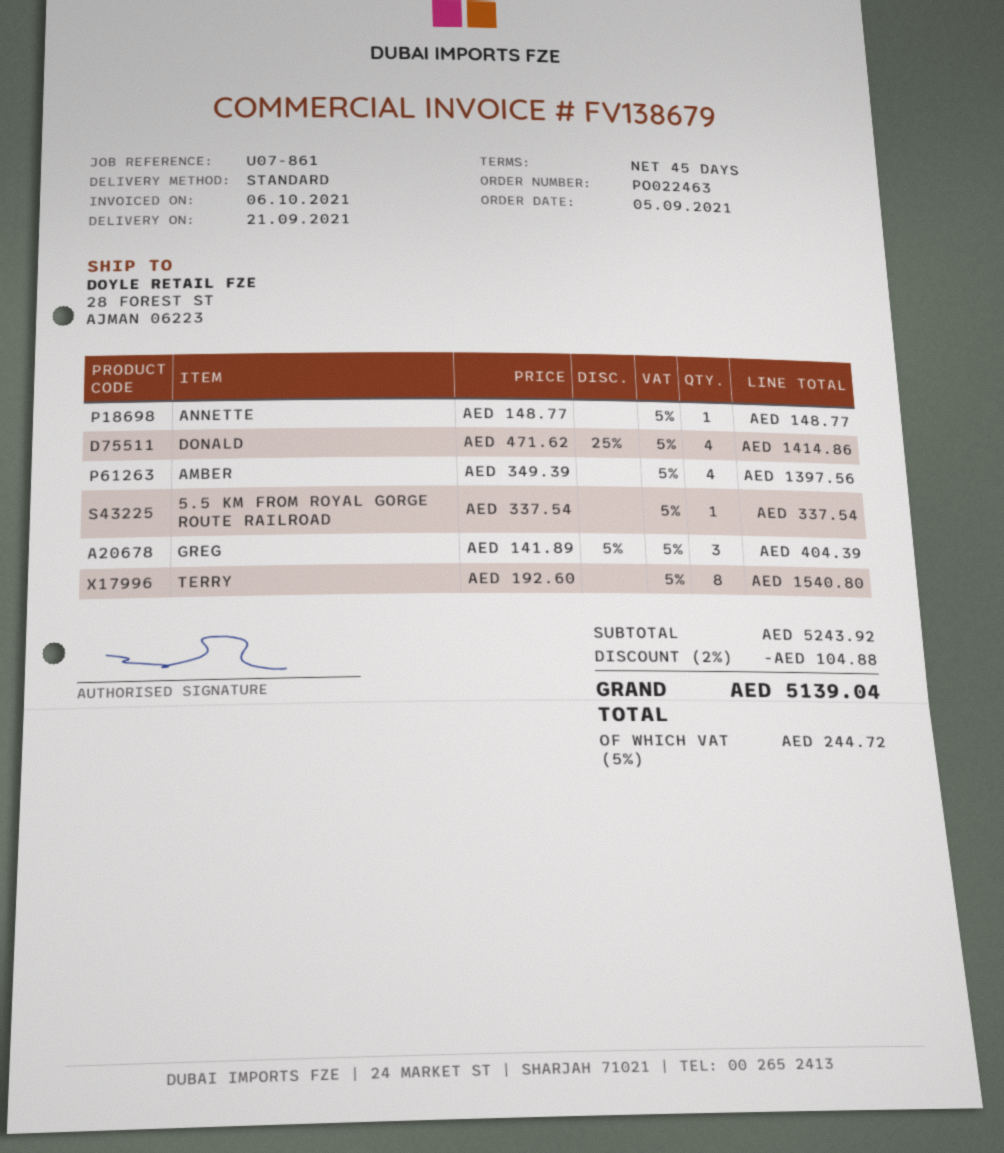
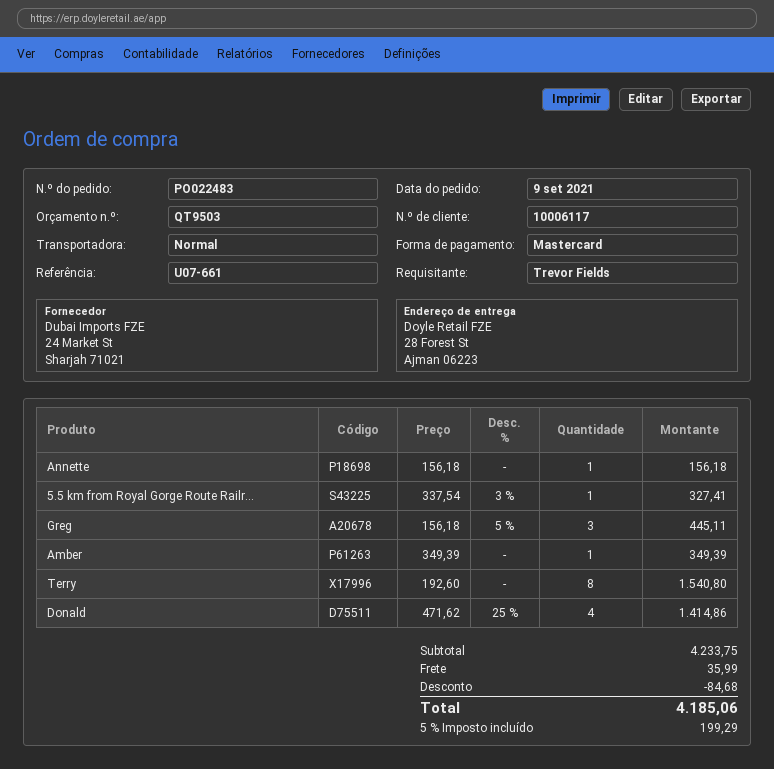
order number: PO022463 -> PO022483
order date: 2021-09-05 -> 2021-09-09
reference: U07-861 -> U07-661
ANNETTE: 1 x 148.77 = 148.77 -> 1 x 156.18 = 156.18
AMBER: 4 x 349.39 = 1397.56 -> 1 x 349.39 = 349.39
5.5 KM FROM ROYAL GORGE ROUTE RAILROAD: 1 x 337.54 = 337.54 -> 1 x 337.54 - 3% = 327.41
GREG: 3 x 141.89 - 5% = 404.39 -> 3 x 156.18 - 5% = 445.11
subtotal: 5243.92 -> 4233.75
discount: 104.88 -> 84.68
shipping: none -> 35.99
tax: 5% = 244.72 -> 5% = 199.29
total: 5139.04 -> 4185.06

